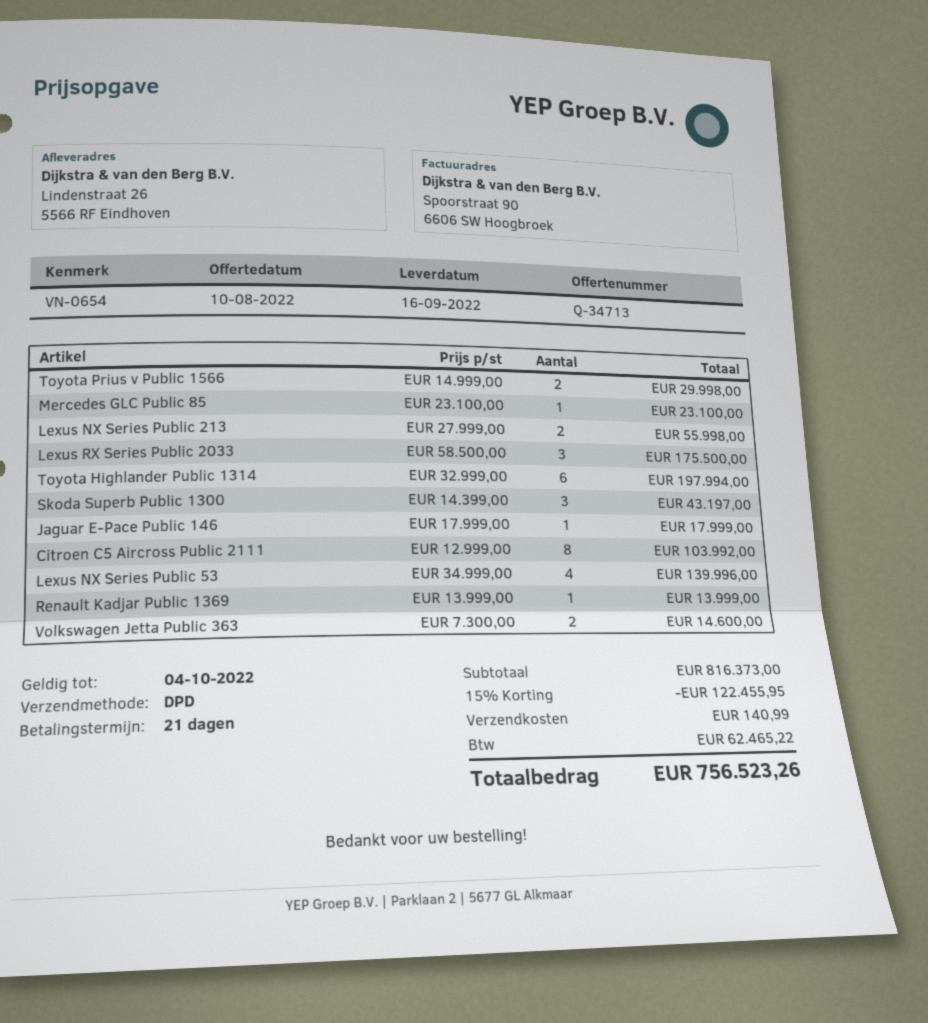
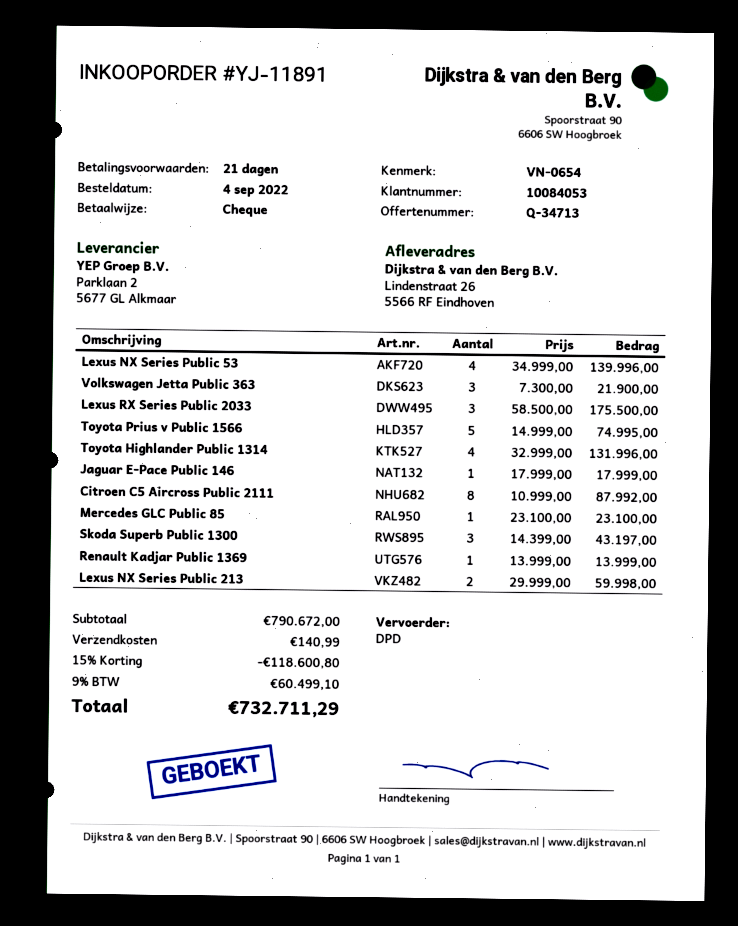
Toyota Prius v Public 1566: 2 x 14999.00 = 29998.00 -> 5 x 14999.00 = 74995.00
Lexus NX Series Public 213: 2 x 27999.00 = 55998.00 -> 2 x 29999.00 = 59998.00
Toyota Highlander Public 1314: 6 x 32999.00 = 197994.00 -> 4 x 32999.00 = 131996.00
Citroen C5 Aircross Public 2111: 8 x 12999.00 = 103992.00 -> 8 x 10999.00 = 87992.00
Volkswagen Jetta Public 363: 2 x 7300.00 = 14600.00 -> 3 x 7300.00 = 21900.00
subtotal: 816373.00 -> 790672.00
discount: 15% = 122455.95 -> 15% = 118600.80
tax: 62465.22 -> 60499.10
total: 756523.26 -> 732711.29

